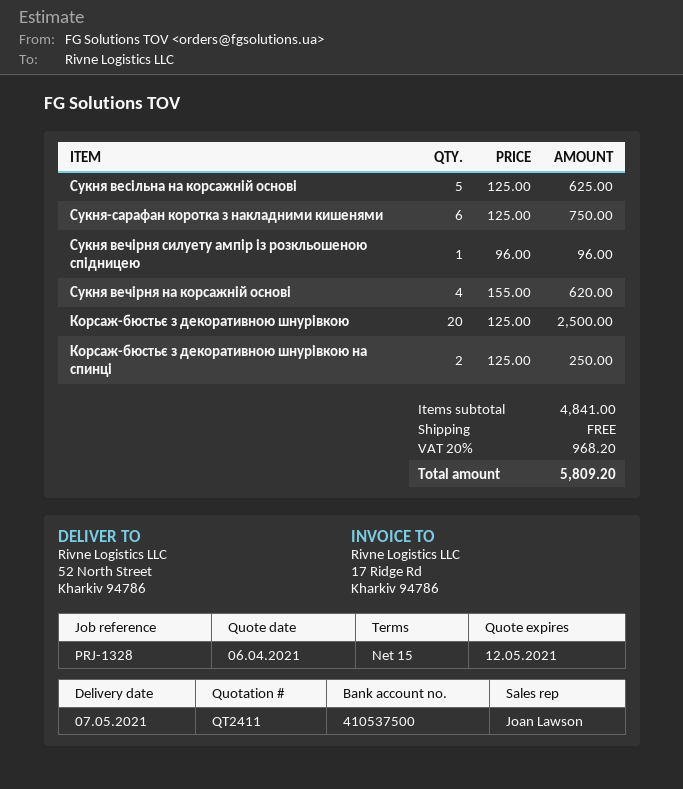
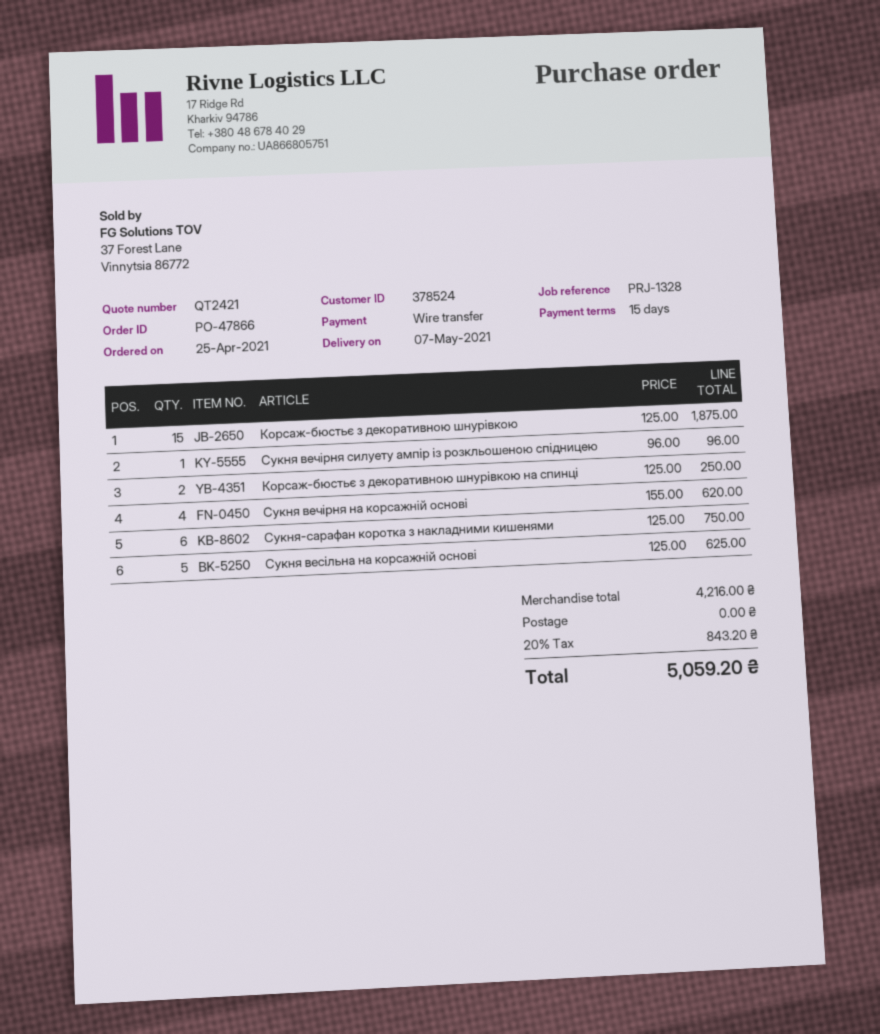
quote number: QT2411 -> QT2421
Корсаж-бюстьє з декоративною шнурівкою: 20 x 125.00 = 2500.00 -> 15 x 125.00 = 1875.00
subtotal: 4841.00 -> 4216.00
tax: 20% = 968.20 -> 20% = 843.20
total: 5809.20 -> 5059.20

